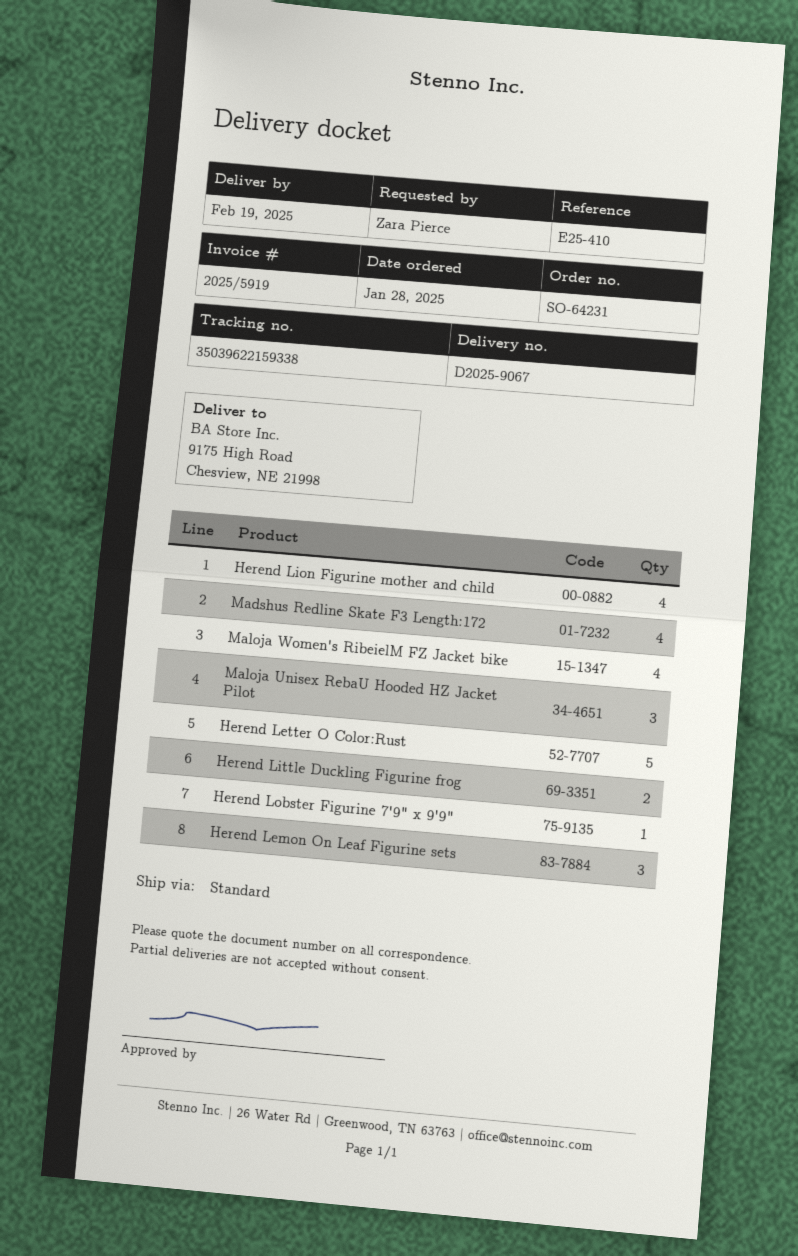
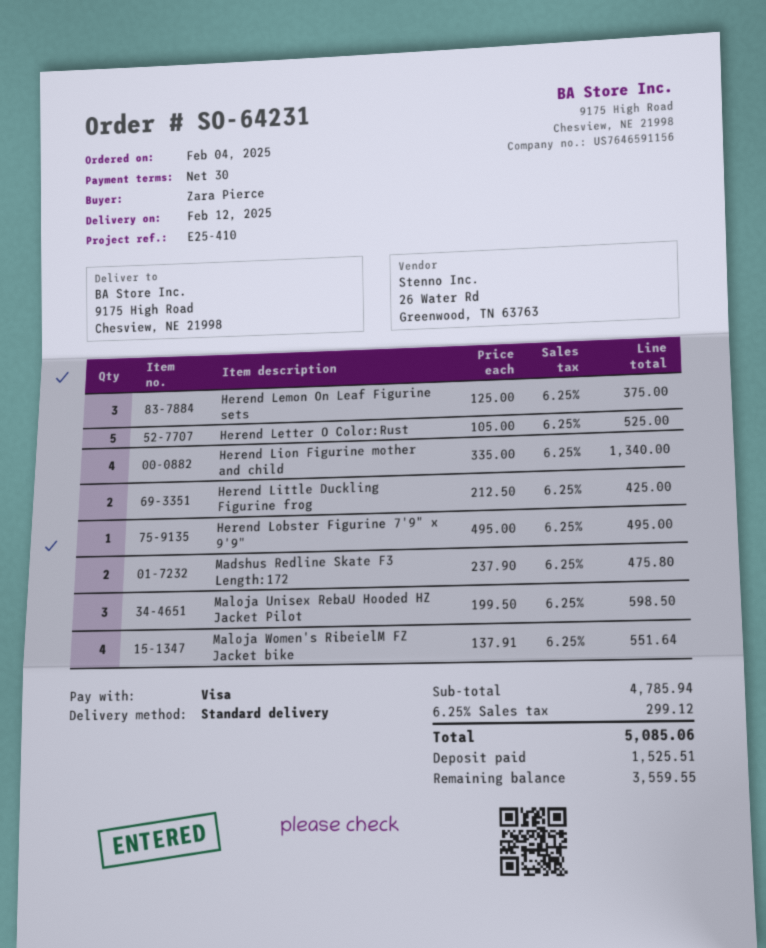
order date: 2025-01-28 -> 2025-02-04
delivery date: 2025-02-19 -> 2025-02-12
Madshus Redline Skate F3 Length:172: 4 -> 2

